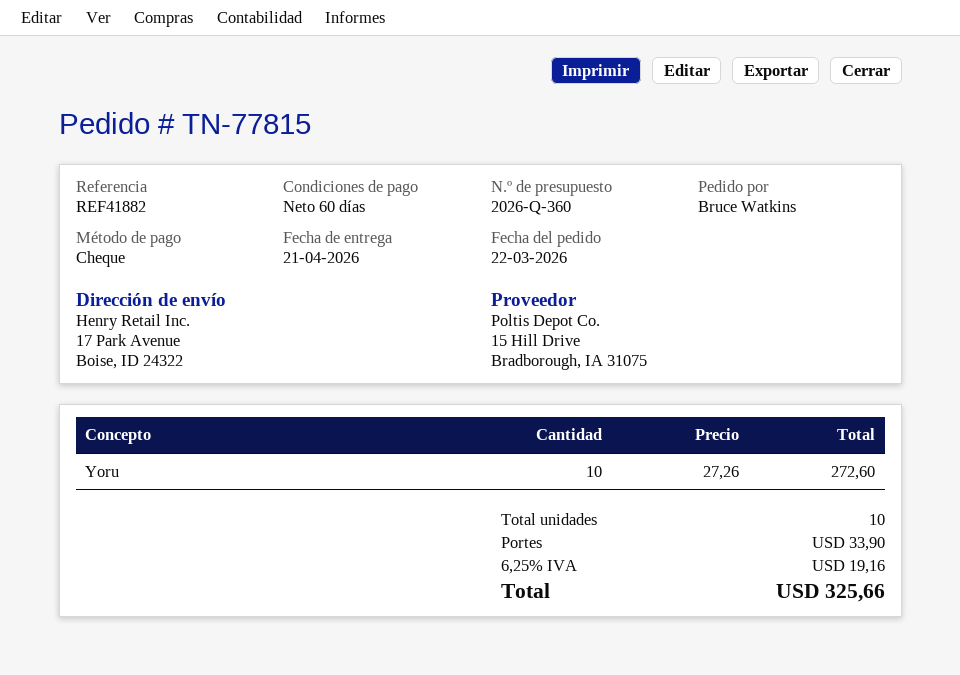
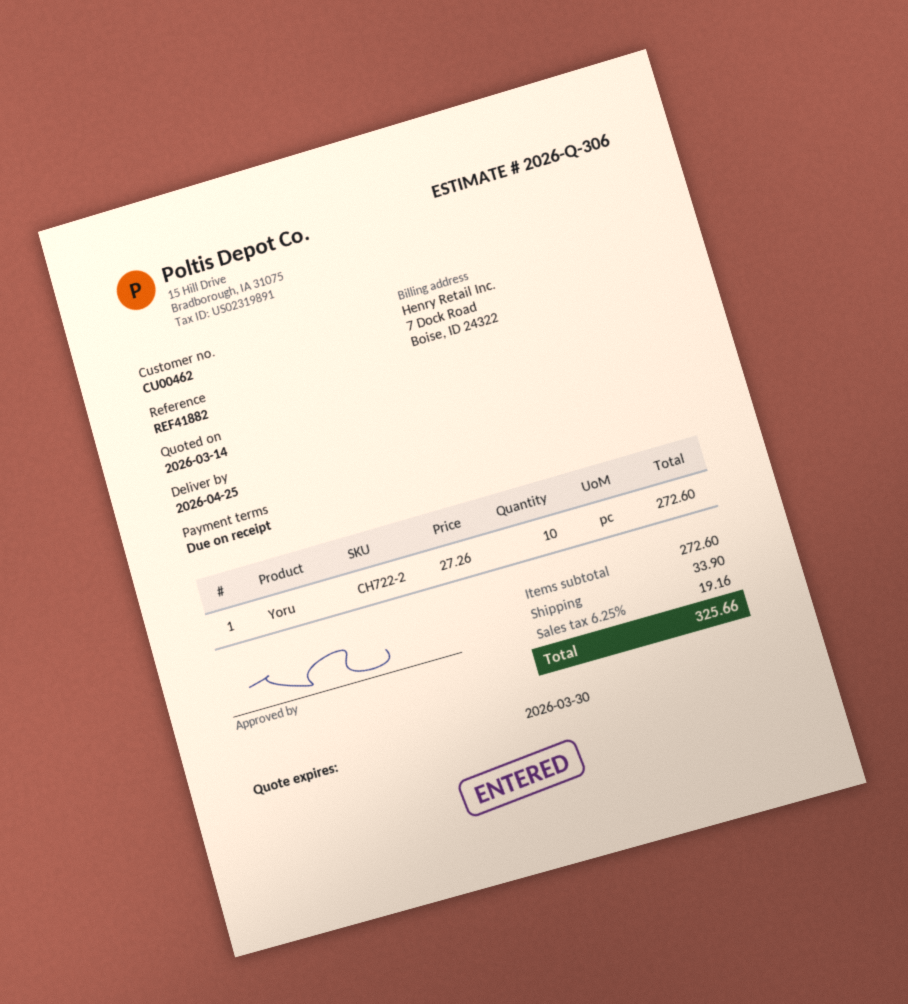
quote number: 2026-Q-360 -> 2026-Q-306
delivery date: 2026-04-21 -> 2026-04-25
payment terms: 60 days -> on receipt

